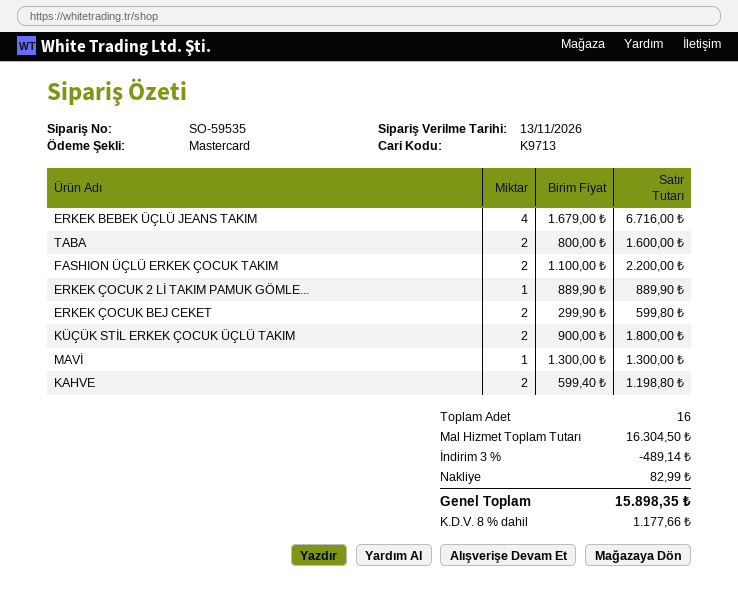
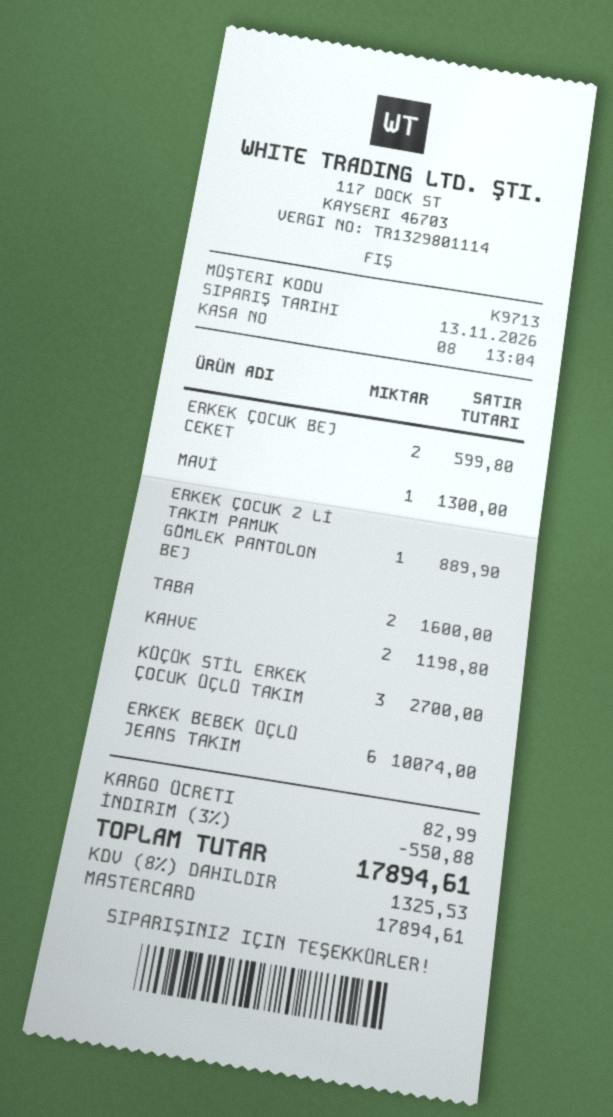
ERKEK BEBEK ÜÇLÜ JEANS TAKIM: 4 for 6716.00 -> 6 for 10074.00
FASHION ÜÇLÜ ERKEK ÇOCUK TAKIM: 2 for 2200.00 -> none
KÜÇÜK STİL ERKEK ÇOCUK ÜÇLÜ TAKIM: 2 for 1800.00 -> 3 for 2700.00
discount: 3% = 489.14 -> 3% = 550.88
tax: 8% = 1177.66 -> 8% = 1325.53
total: 15898.35 -> 17894.61

